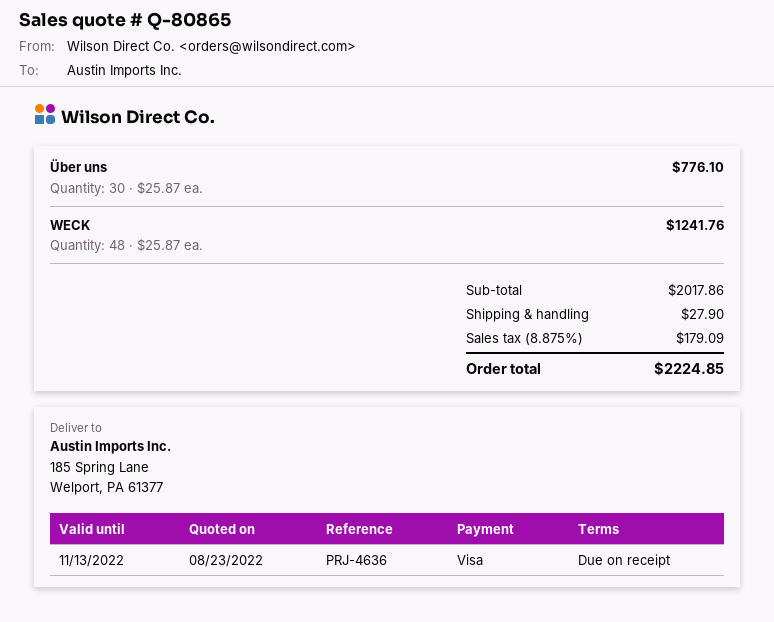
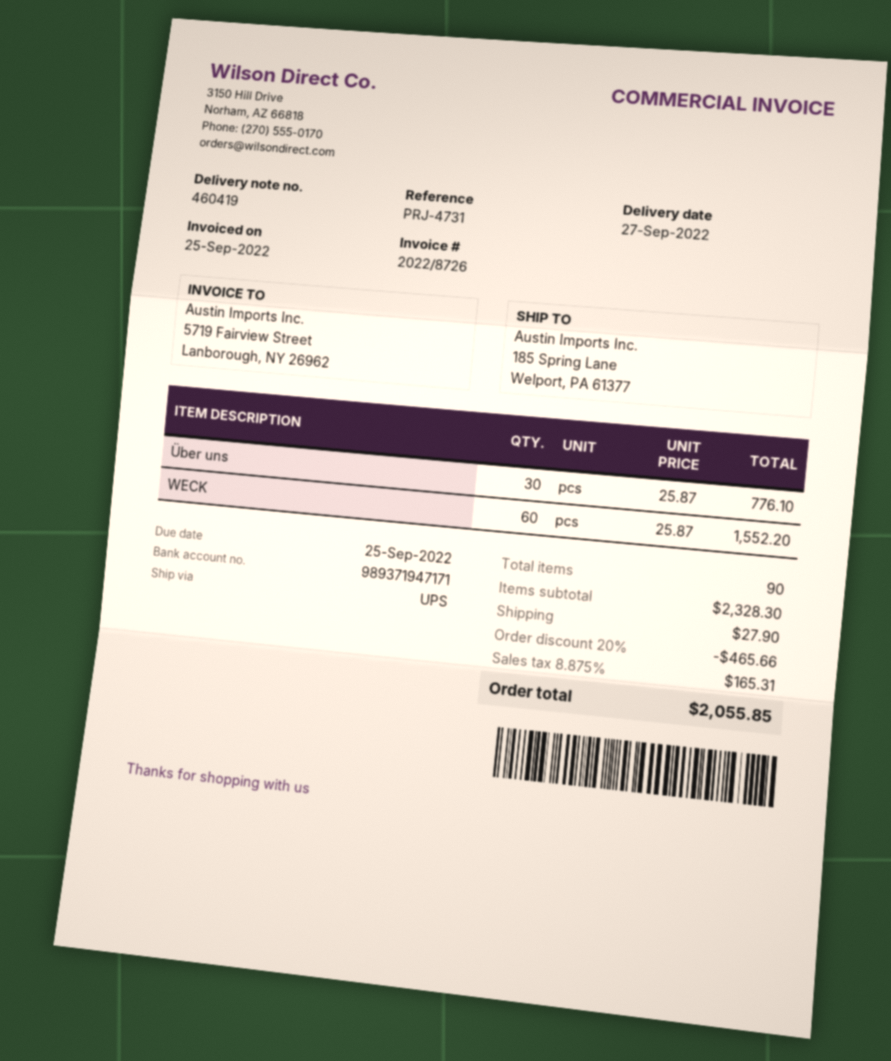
reference: PRJ-4636 -> PRJ-4731
WECK: 48 x 25.87 = 1241.76 -> 60 x 25.87 = 1552.20
subtotal: 2017.86 -> 2328.30
discount: none -> 20% = 465.66
tax: 8.875% = 179.09 -> 8.875% = 165.31
total: 2224.85 -> 2055.85

